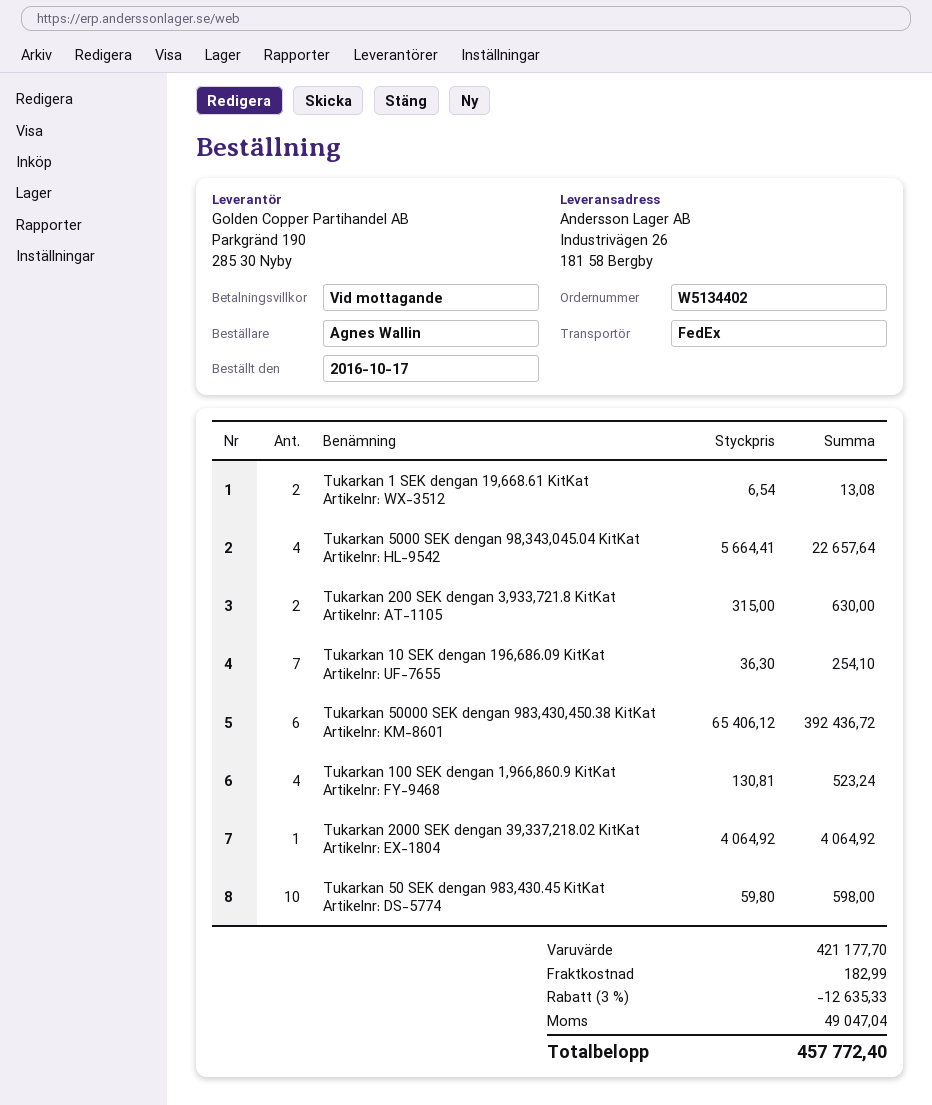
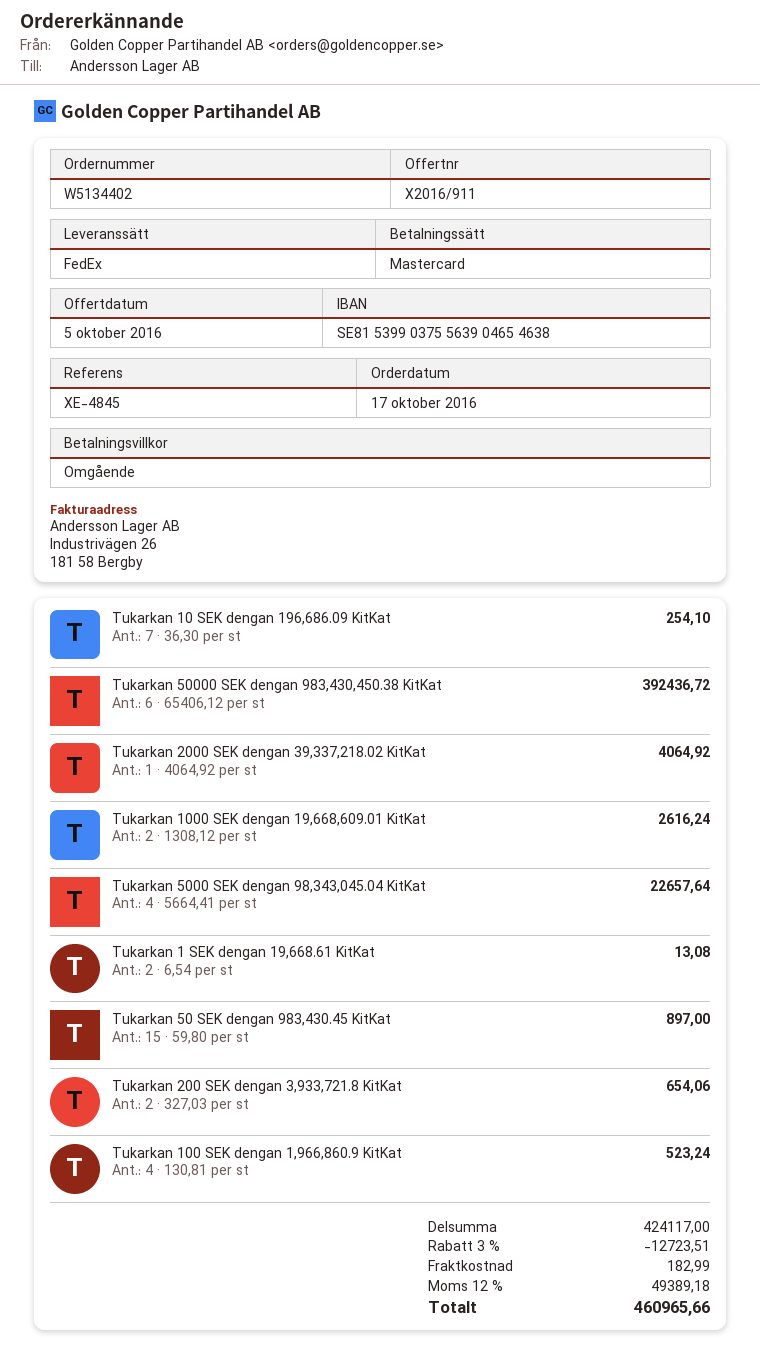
Tukarkan 200 SEK dengan 3,933,721.8 KitKat: 2 x 315.00 = 630.00 -> 2 x 327.03 = 654.06
Tukarkan 50 SEK dengan 983,430.45 KitKat: 10 x 59.80 = 598.00 -> 15 x 59.80 = 897.00
Tukarkan 1000 SEK dengan 19,668,609.01 KitKat: none -> 2 x 1308.12 = 2616.24
subtotal: 421177.70 -> 424117.00
discount: 3% = 12635.33 -> 3% = 12723.51
tax: 49047.04 -> 49389.18
total: 457772.40 -> 460965.66

